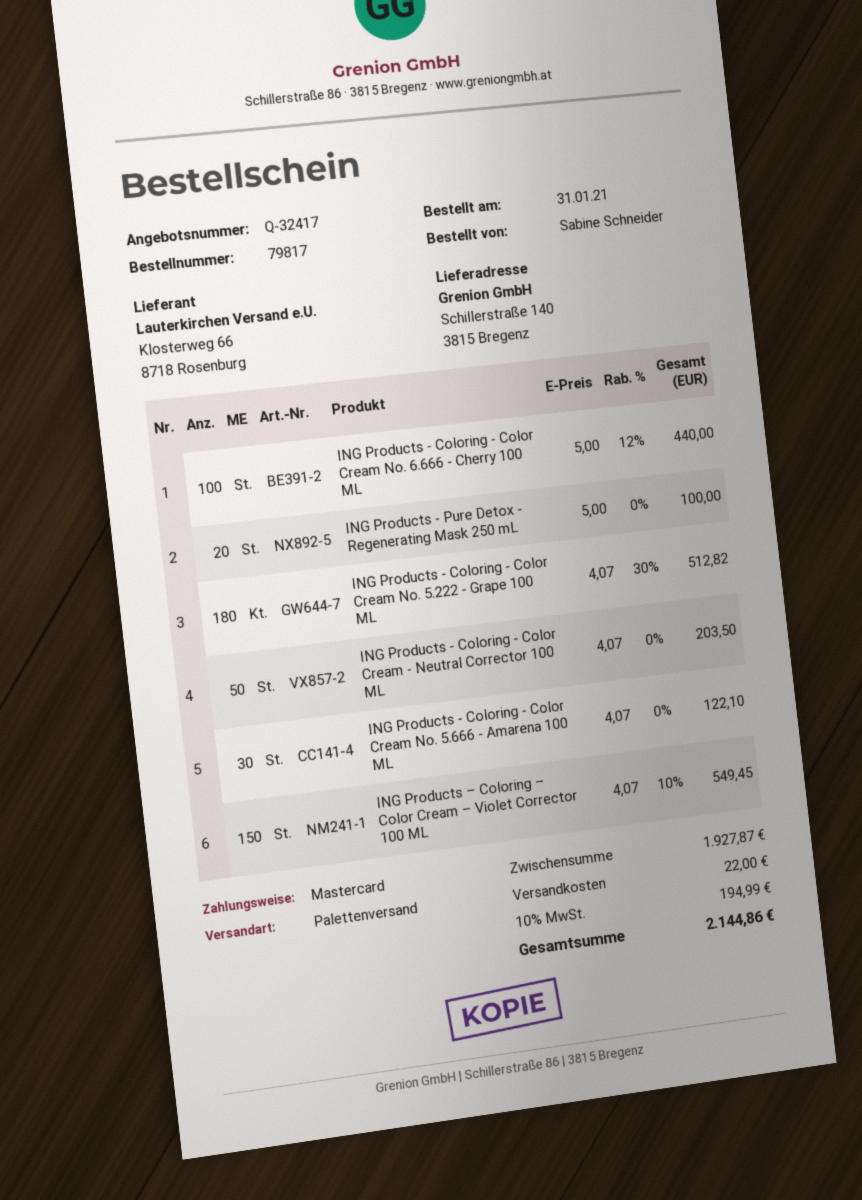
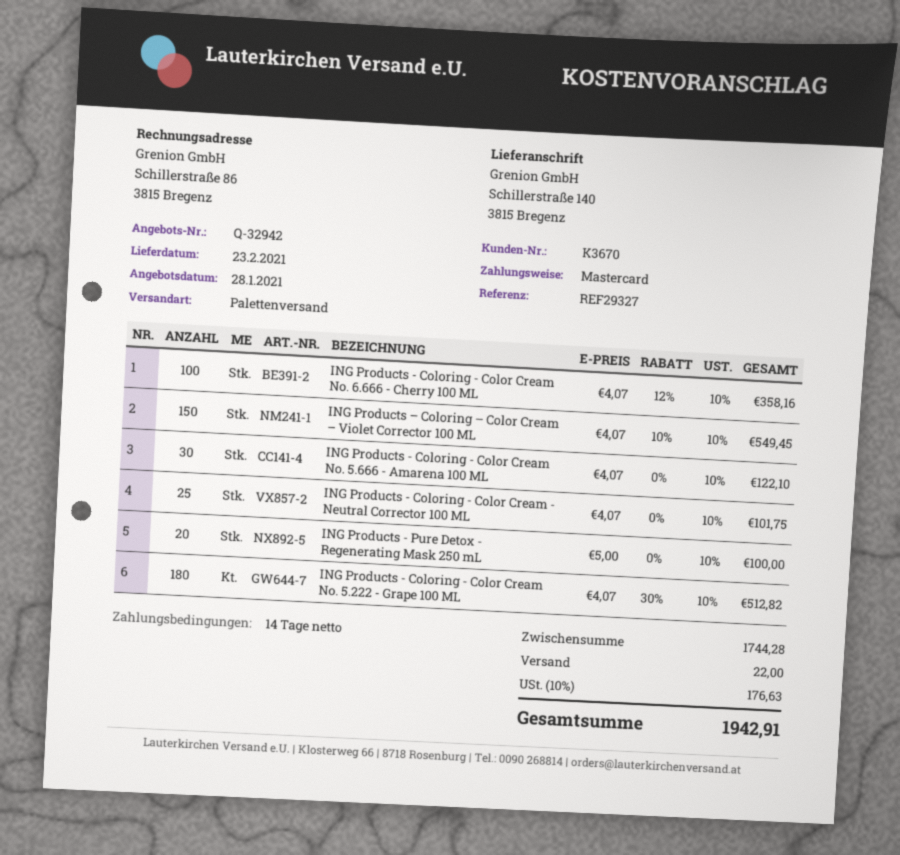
quote number: Q-32417 -> Q-32942
ING Products - Coloring - Color Cream No. 6.666 - Cherry 100 ML: 100 x 5.00 - 12% = 440.00 -> 100 x 4.07 - 12% = 358.16
ING Products - Coloring - Color Cream - Neutral Corrector 100 ML: 50 x 4.07 = 203.50 -> 25 x 4.07 = 101.75
subtotal: 1927.87 -> 1744.28
tax: 10% = 194.99 -> 10% = 176.63
total: 2144.86 -> 1942.91

